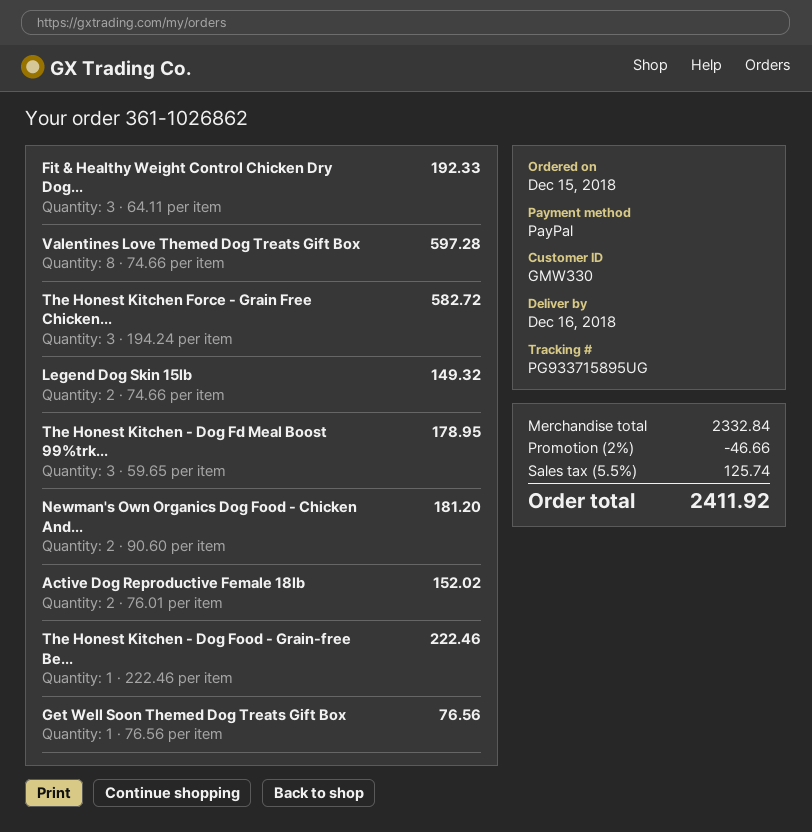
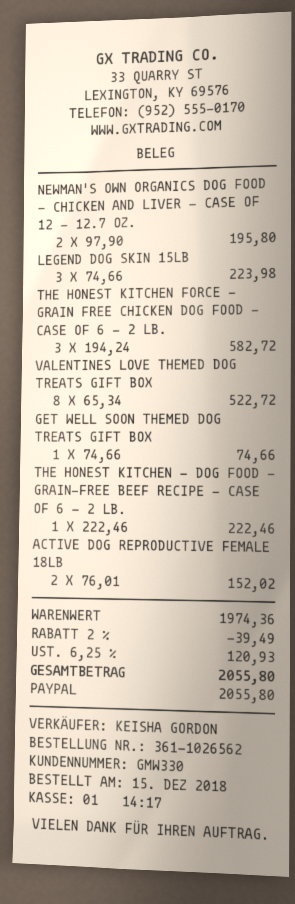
order number: 361-1026862 -> 361-1026562
Fit & Healthy Weight Control Chicken Dry Dog...: 3 x 64.11 = 192.33 -> none
Valentines Love Themed Dog Treats Gift Box: 8 x 74.66 = 597.28 -> 8 x 65.34 = 522.72
Legend Dog Skin 15lb: 2 x 74.66 = 149.32 -> 3 x 74.66 = 223.98
The Honest Kitchen - Dog Fd Meal Boost 99%trk...: 3 x 59.65 = 178.95 -> none
Newman's Own Organics Dog Food - Chicken And...: 2 x 90.60 = 181.20 -> 2 x 97.90 = 195.80
Get Well Soon Themed Dog Treats Gift Box: 1 x 76.56 = 76.56 -> 1 x 74.66 = 74.66
subtotal: 2332.84 -> 1974.36
discount: 2% = 46.66 -> 2% = 39.49
tax: 5.5% = 125.74 -> 6.25% = 120.93
total: 2411.92 -> 2055.80

